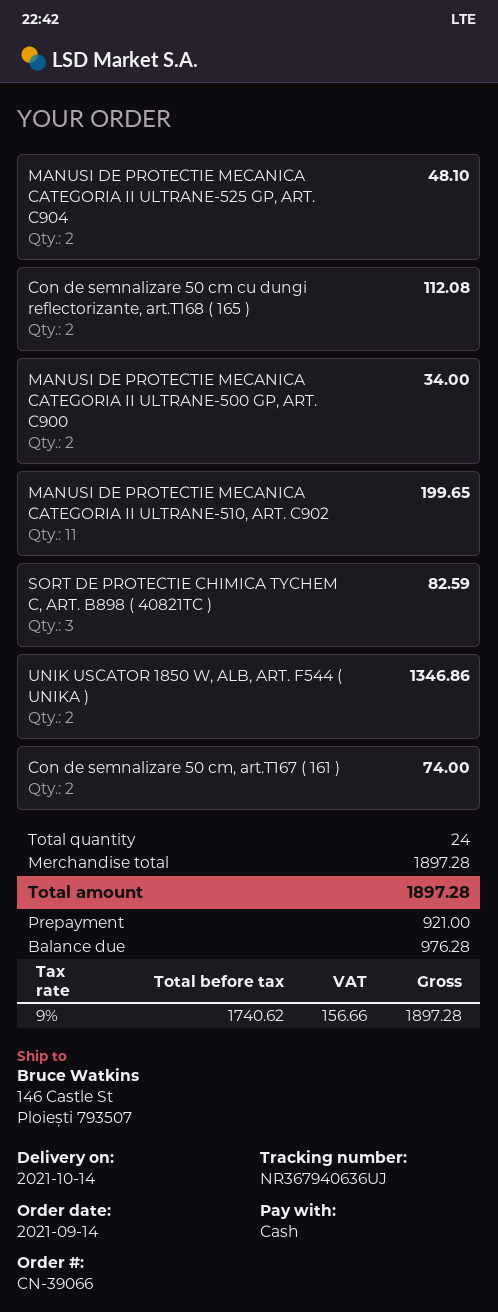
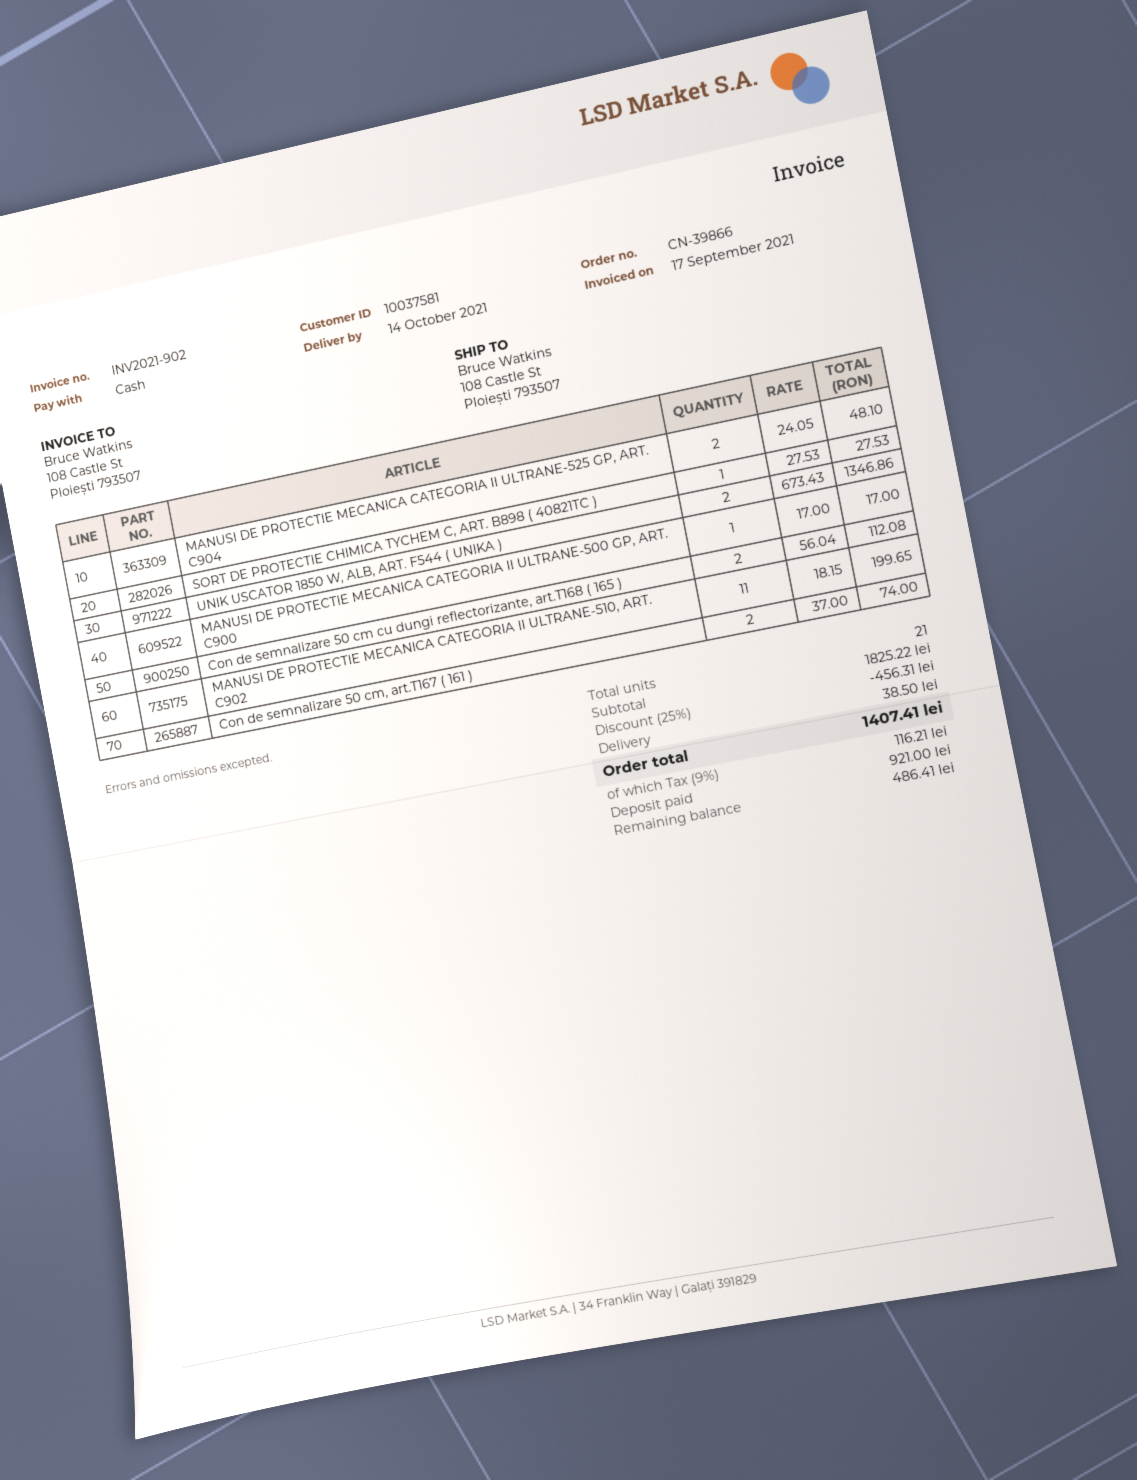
order number: CN-39066 -> CN-39866
ship to: 146 Castle St, Ploiești 793507 -> 108 Castle St, Ploiești 793507
MANUSI DE PROTECTIE MECANICA CATEGORIA II ULTRANE-500 GP, ART. C900: 2 for 34.00 -> 1 for 17.00
SORT DE PROTECTIE CHIMICA TYCHEM C, ART. B898 ( 40821TC ): 3 for 82.59 -> 1 for 27.53
total quantity: 24 -> 21
subtotal: 1897.28 -> 1825.22
discount: none -> 25% = 456.31
shipping: none -> 38.50
tax: 9% = 156.66 -> 9% = 116.21
total: 1897.28 -> 1407.41
balance: 976.28 -> 486.41

